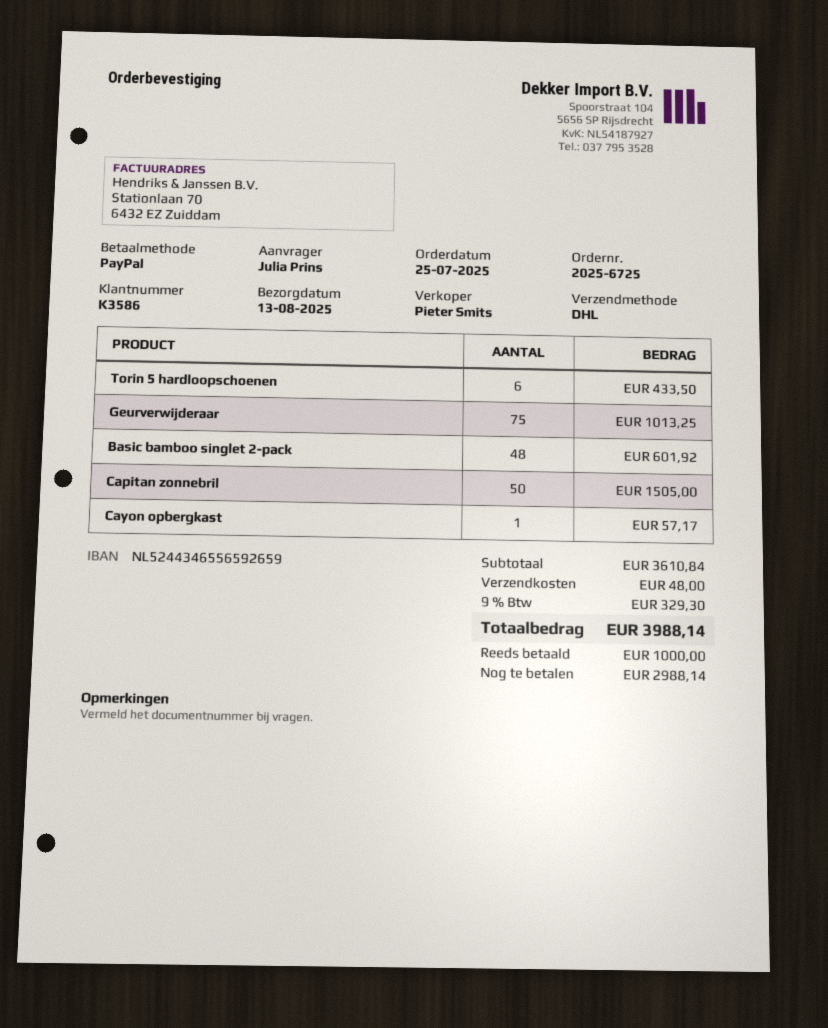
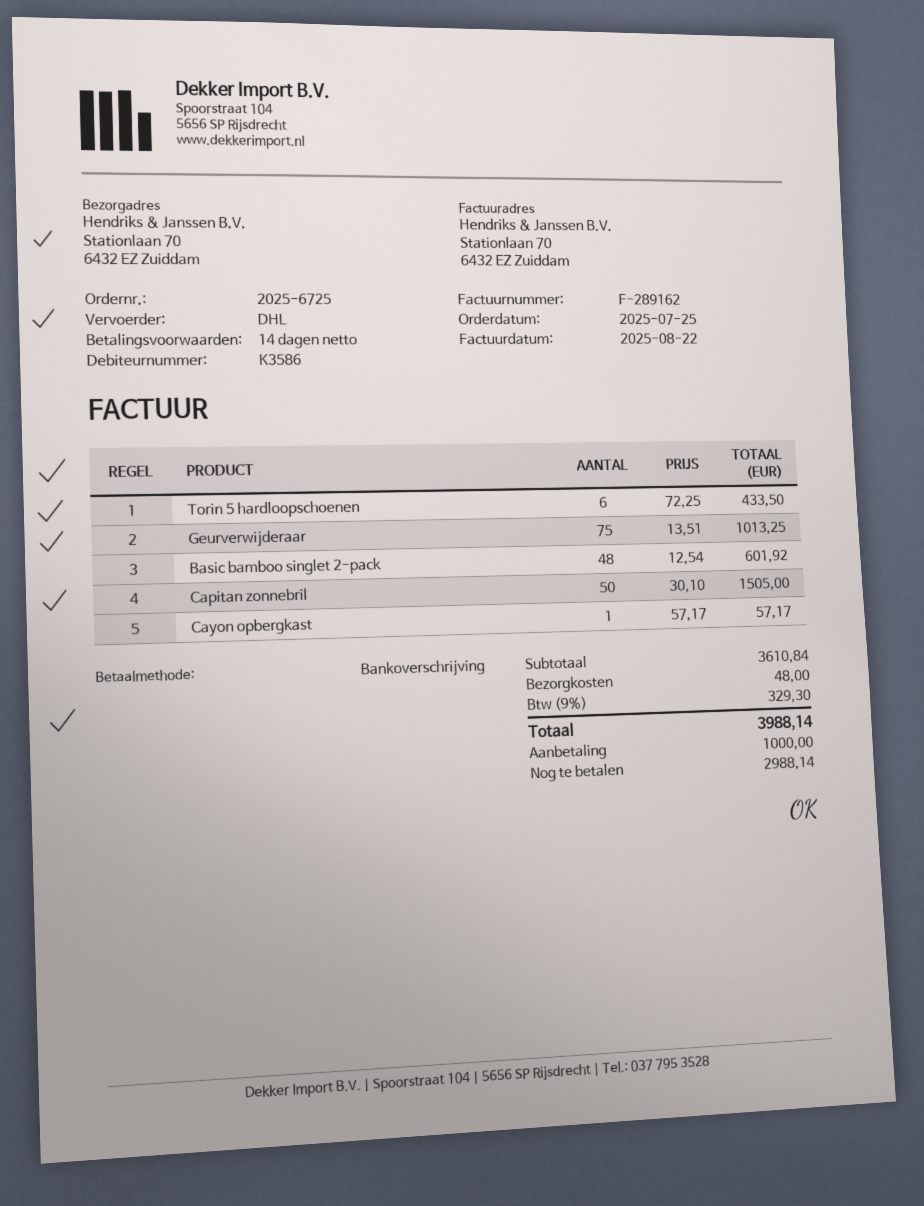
payment method: PayPal -> bank transfer

